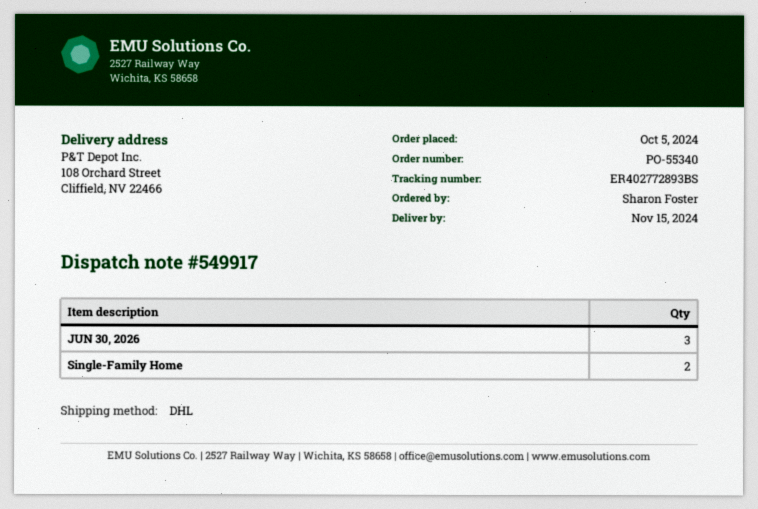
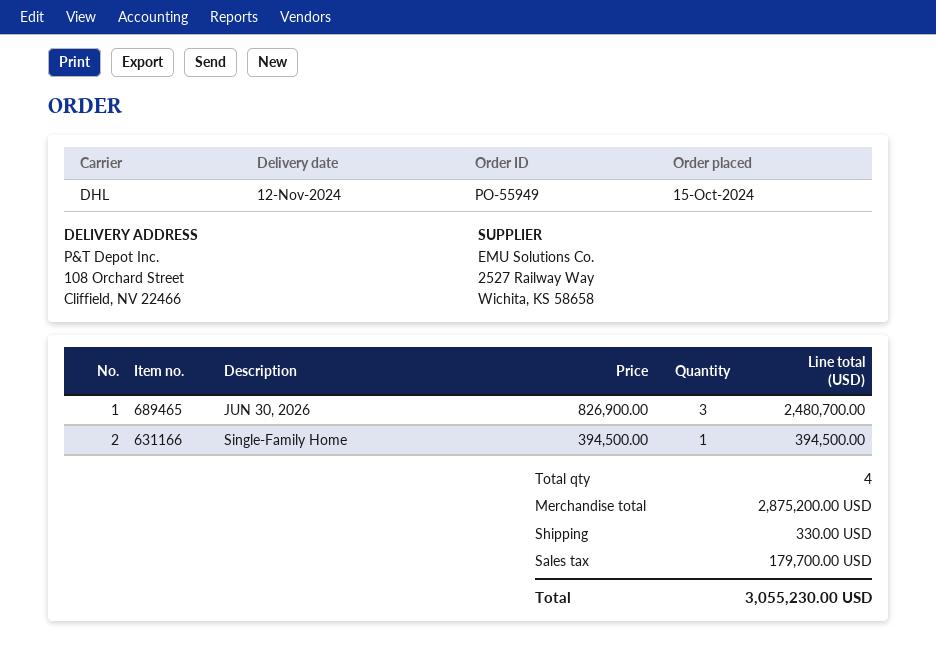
order number: PO-55340 -> PO-55949
order date: 2024-10-05 -> 2024-10-15
delivery date: 2024-11-15 -> 2024-11-12
Single-Family Home: 2 -> 1

